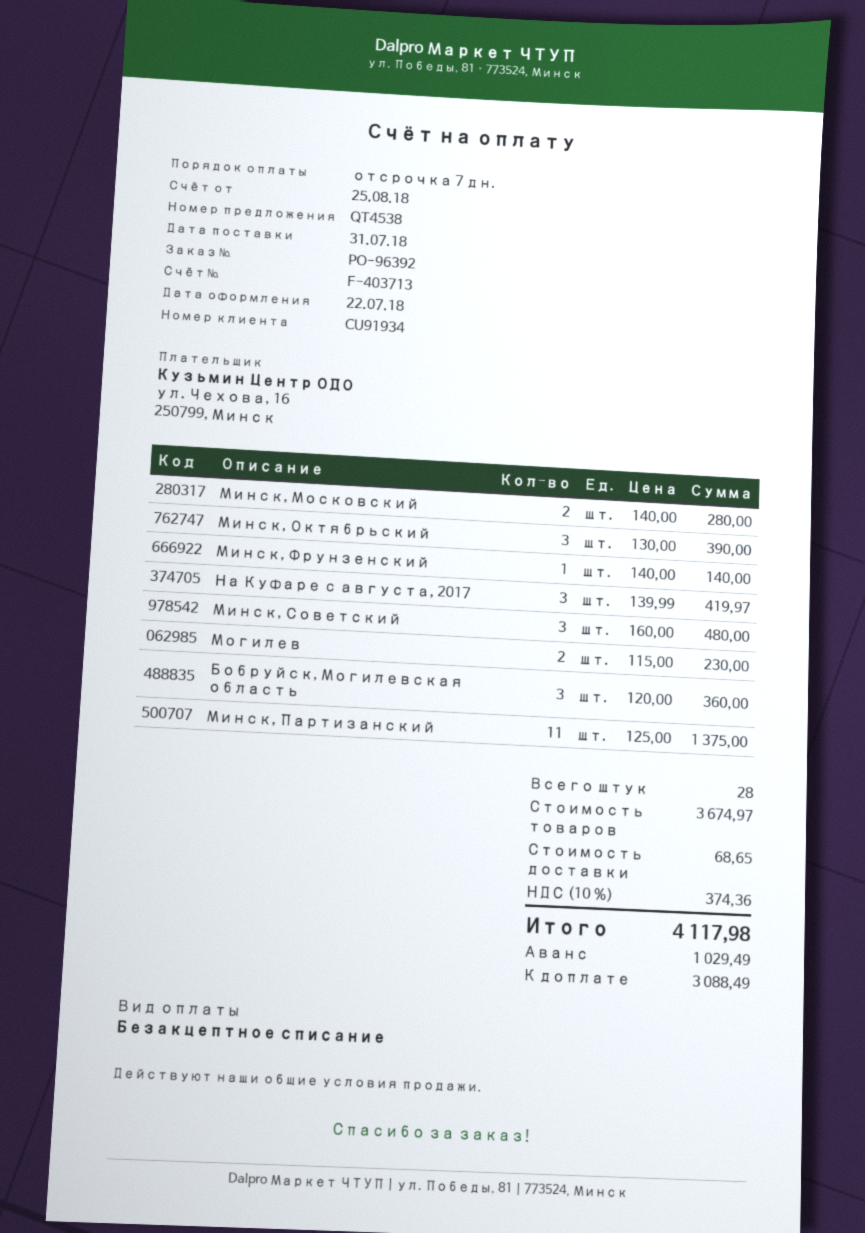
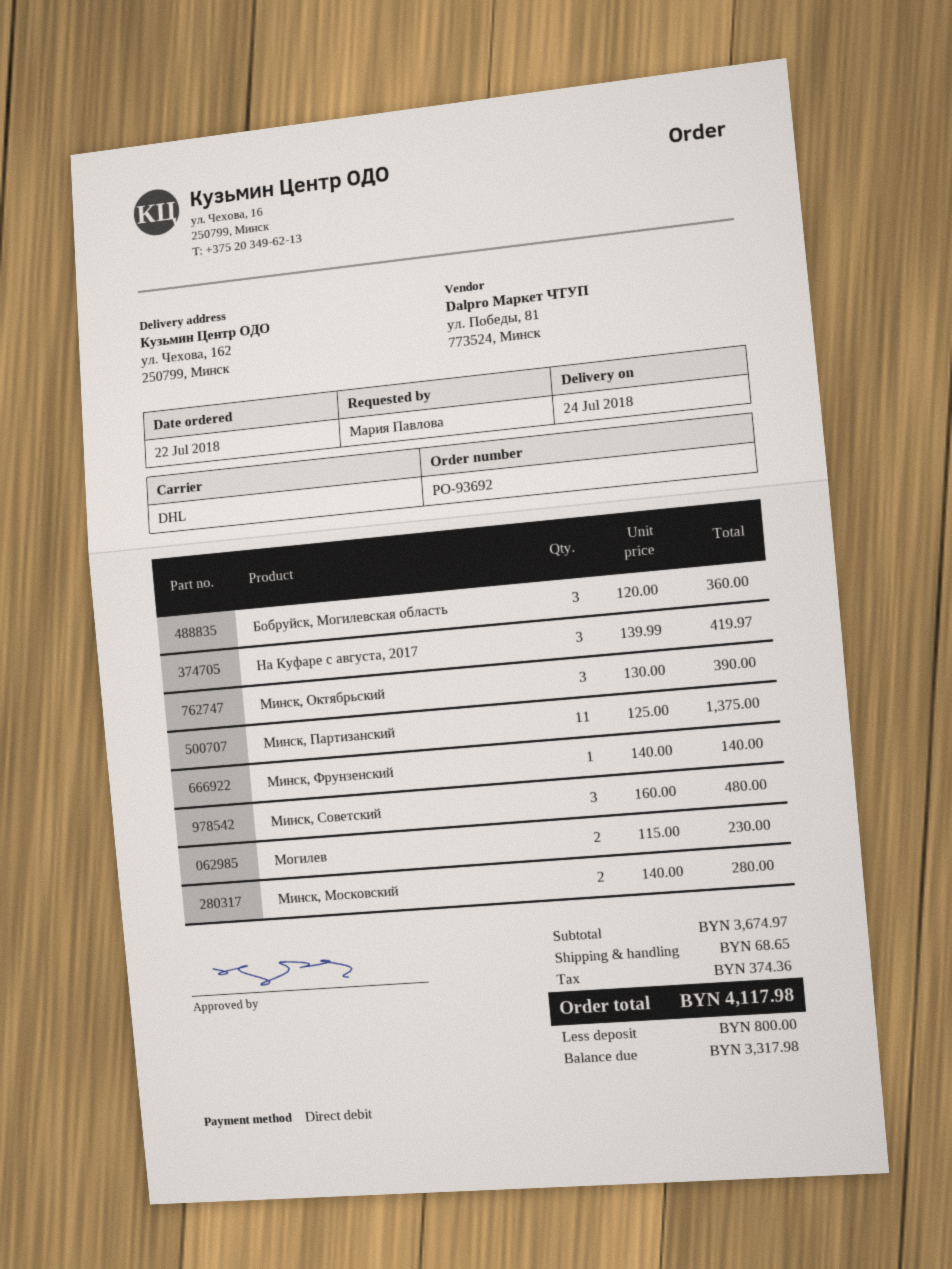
order number: PO-96392 -> PO-93692
delivery date: 2018-07-31 -> 2018-07-24
deposit: 1029.49 -> 800.00
balance: 3088.49 -> 3317.98

